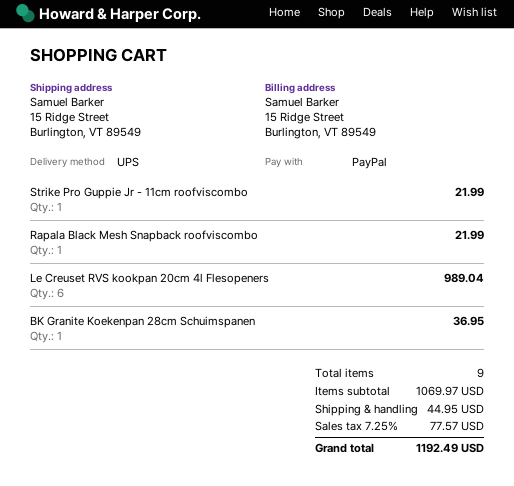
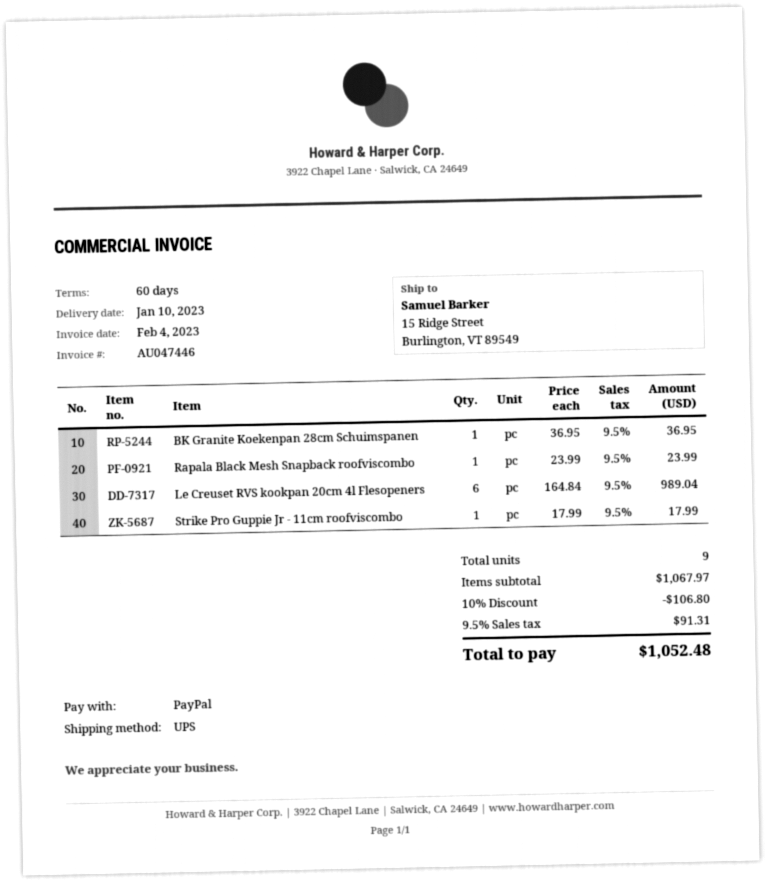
Strike Pro Guppie Jr - 11cm roofviscombo: 1 for 21.99 -> 1 for 17.99
Rapala Black Mesh Snapback roofviscombo: 1 for 21.99 -> 1 for 23.99
subtotal: 1069.97 -> 1067.97
discount: none -> 10% = 106.80
shipping: 44.95 -> none
tax: 7.25% = 77.57 -> 9.5% = 91.31
total: 1192.49 -> 1052.48

